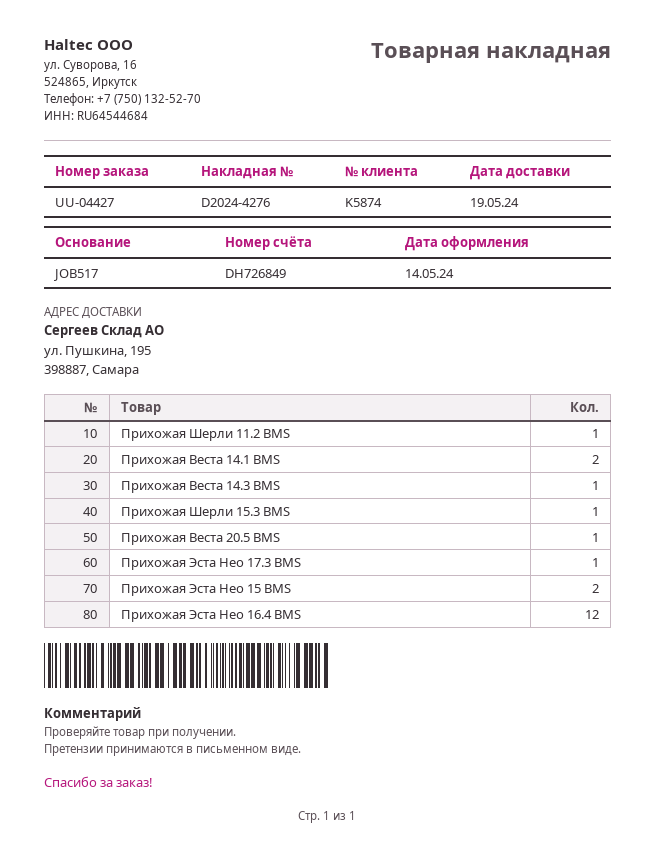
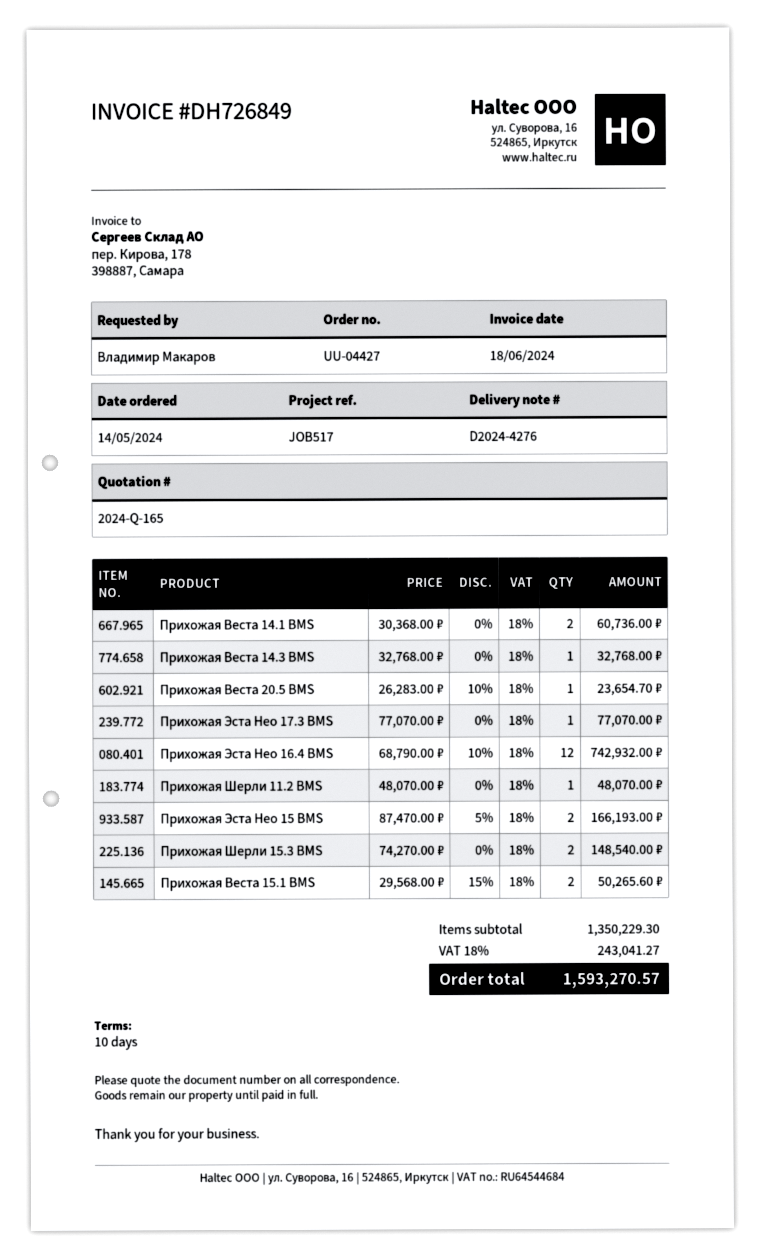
Прихожая Шерли 15.3 BMS: 1 -> 2
Прихожая Веста 15.1 BMS: none -> 2

